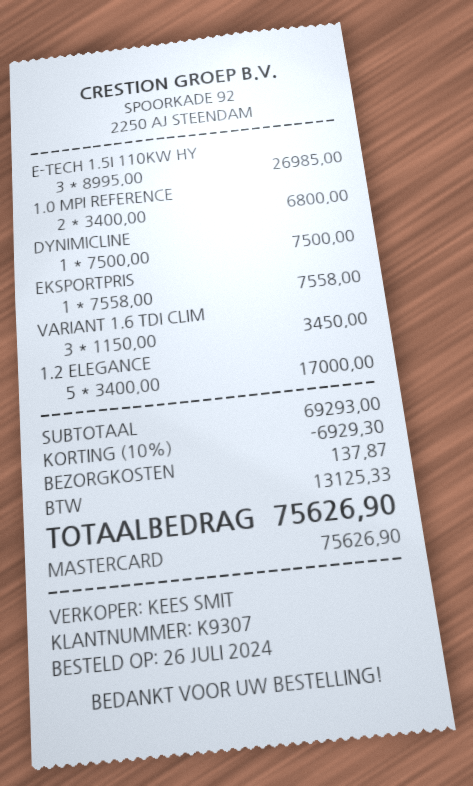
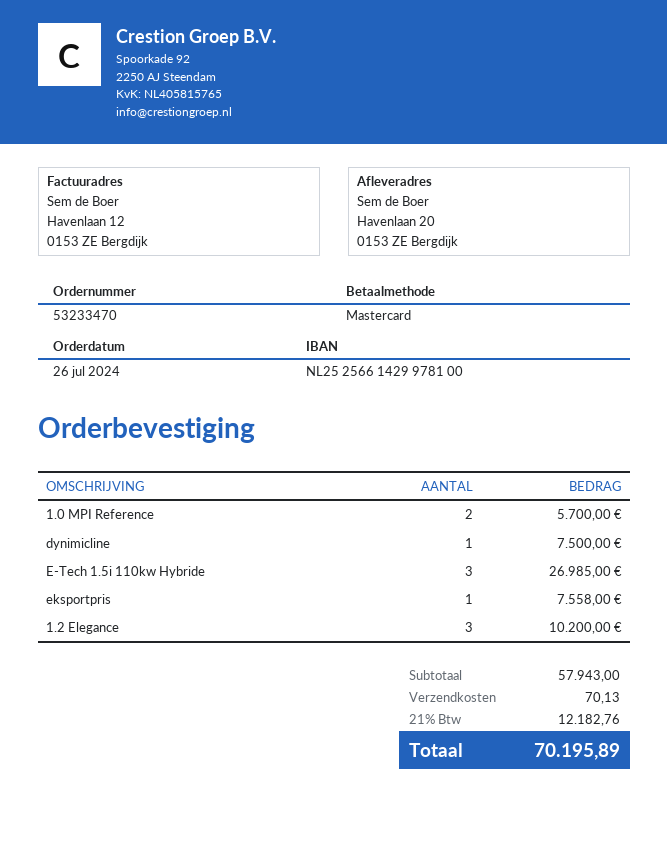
1.0 MPI REFERENCE: 2 for 6800.00 -> 2 for 5700.00
VARIANT 1.6 TDI CLIM: 3 for 3450.00 -> none
1.2 ELEGANCE: 5 for 17000.00 -> 3 for 10200.00
subtotal: 69293.00 -> 57943.00
discount: 10% = 6929.30 -> none
shipping: 137.87 -> 70.13
tax: 13125.33 -> 12182.76
total: 75626.90 -> 70195.89

